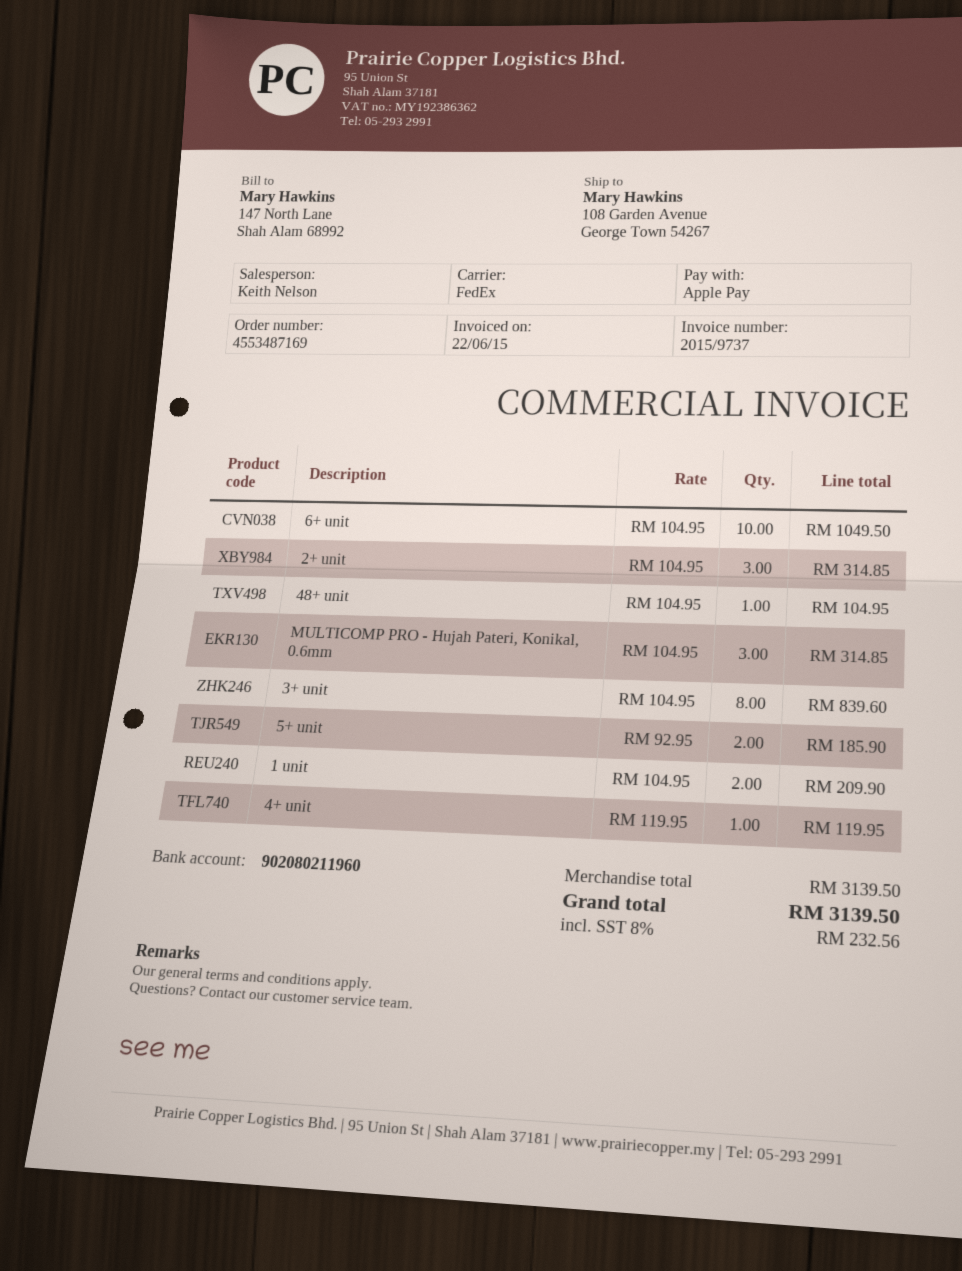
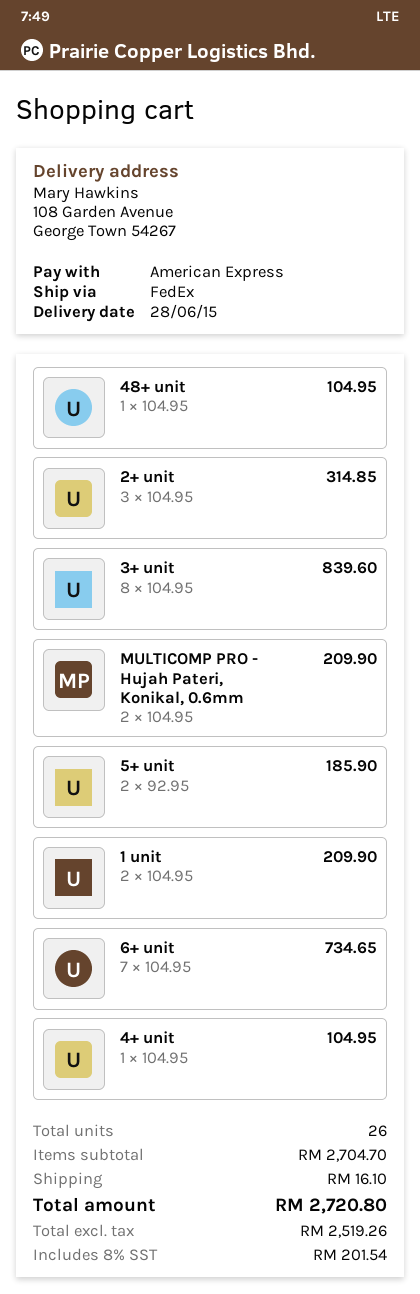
payment method: Apple Pay -> American Express
6+ unit: 10 x 104.95 = 1049.50 -> 7 x 104.95 = 734.65
MULTICOMP PRO - Hujah Pateri, Konikal, 0.6mm: 3 x 104.95 = 314.85 -> 2 x 104.95 = 209.90
4+ unit: 1 x 119.95 = 119.95 -> 1 x 104.95 = 104.95
subtotal: 3139.50 -> 2704.70
shipping: none -> 16.10
tax: 8% = 232.56 -> 8% = 201.54
total: 3139.50 -> 2720.80

